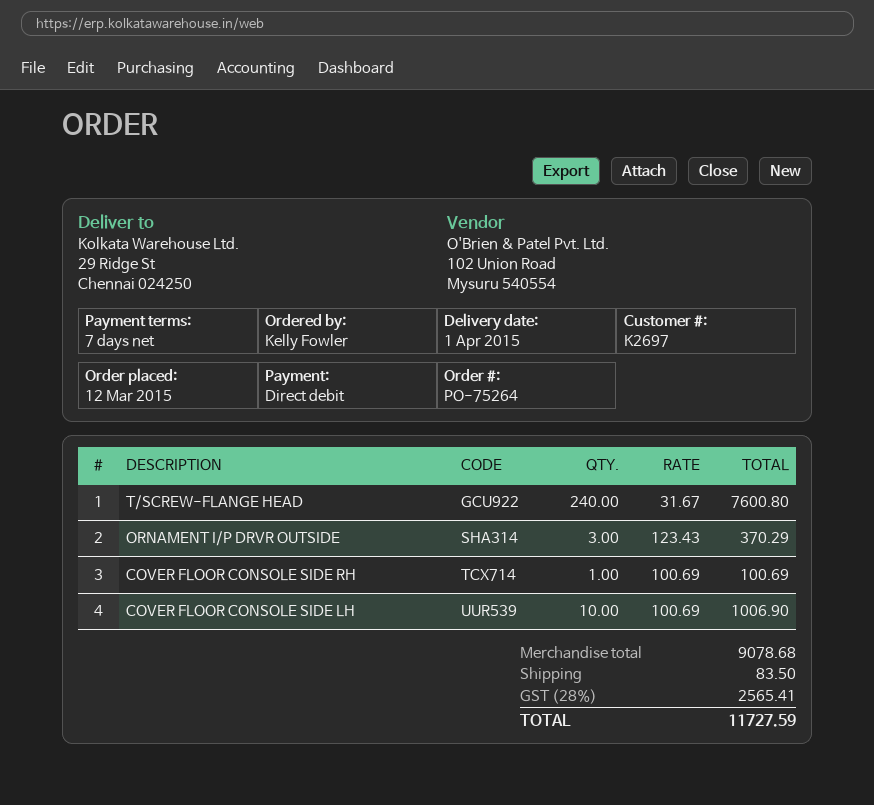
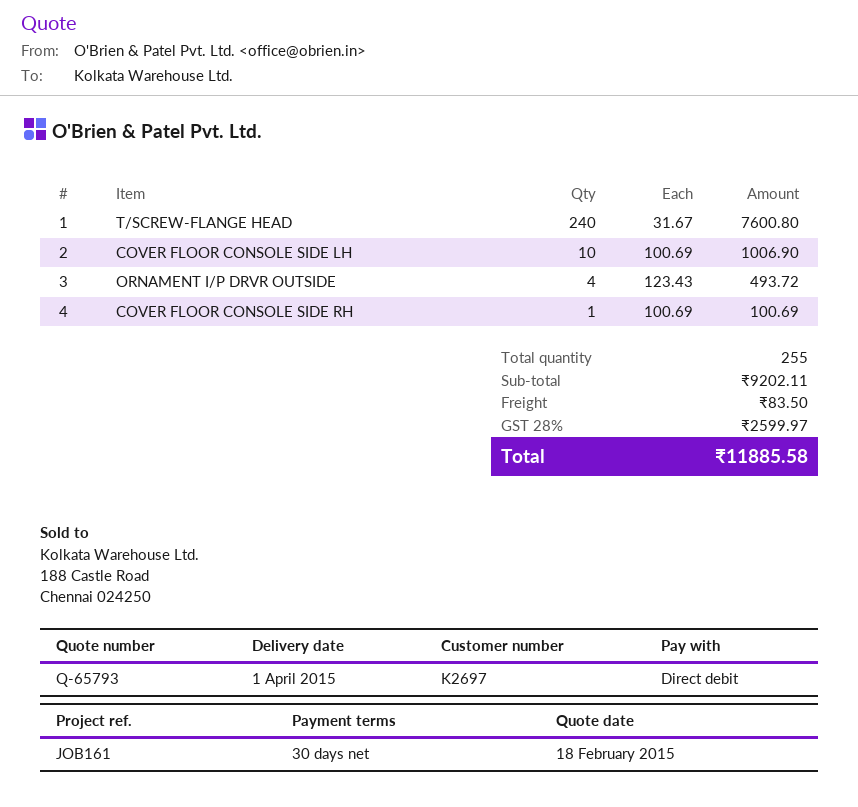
payment terms: 7 days -> 30 days
ORNAMENT I/P DRVR OUTSIDE: 3 x 123.43 = 370.29 -> 4 x 123.43 = 493.72
subtotal: 9078.68 -> 9202.11
tax: 28% = 2565.41 -> 28% = 2599.97
total: 11727.59 -> 11885.58

